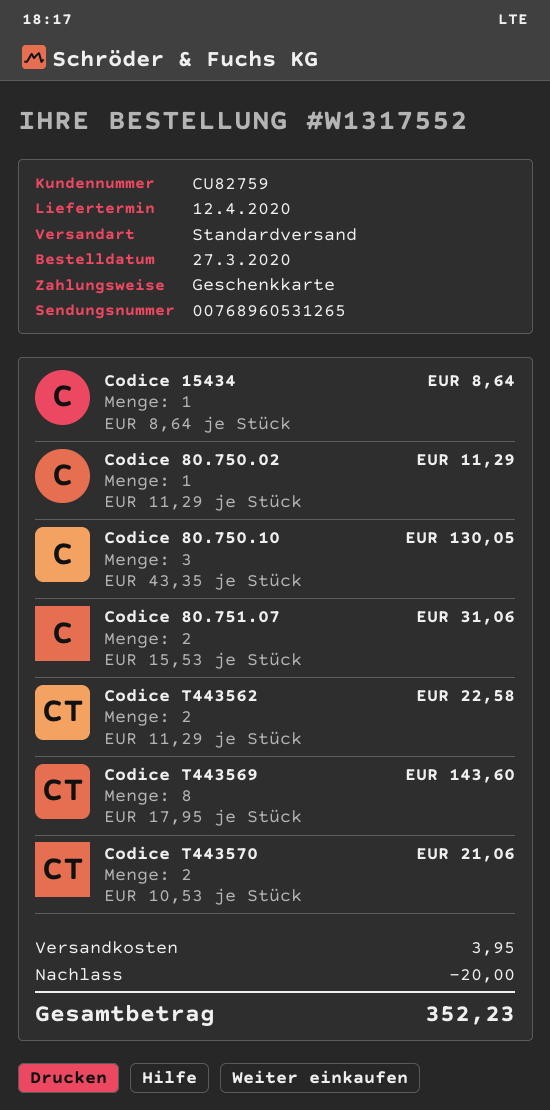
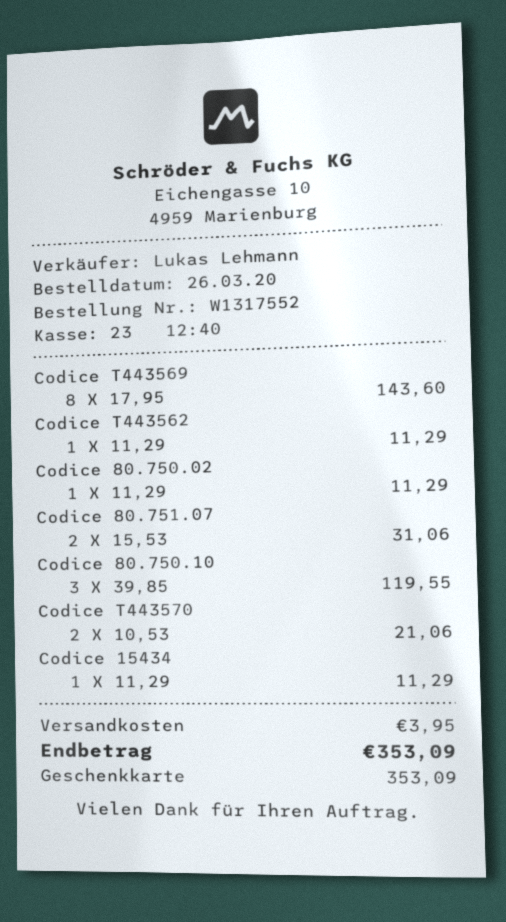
order date: 2020-03-27 -> 2020-03-26
Codice 15434: 1 x 8.64 = 8.64 -> 1 x 11.29 = 11.29
Codice 80.750.10: 3 x 43.35 = 130.05 -> 3 x 39.85 = 119.55
Codice T443562: 2 x 11.29 = 22.58 -> 1 x 11.29 = 11.29
discount: 20.00 -> none
total: 352.23 -> 353.09

